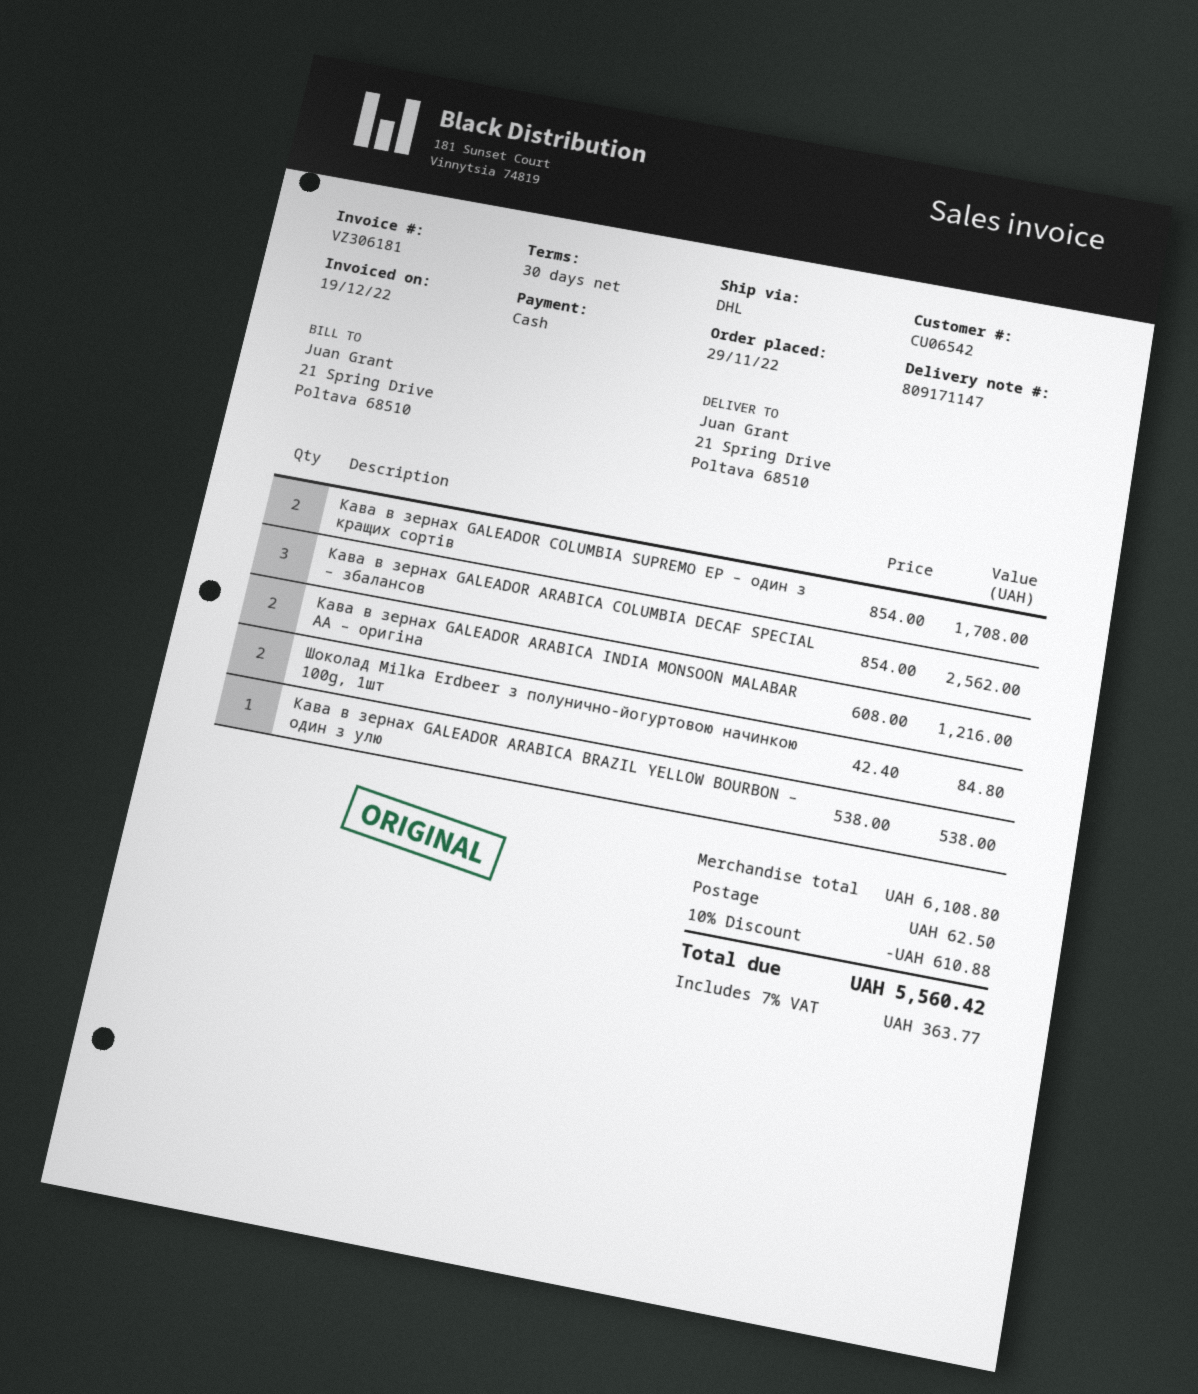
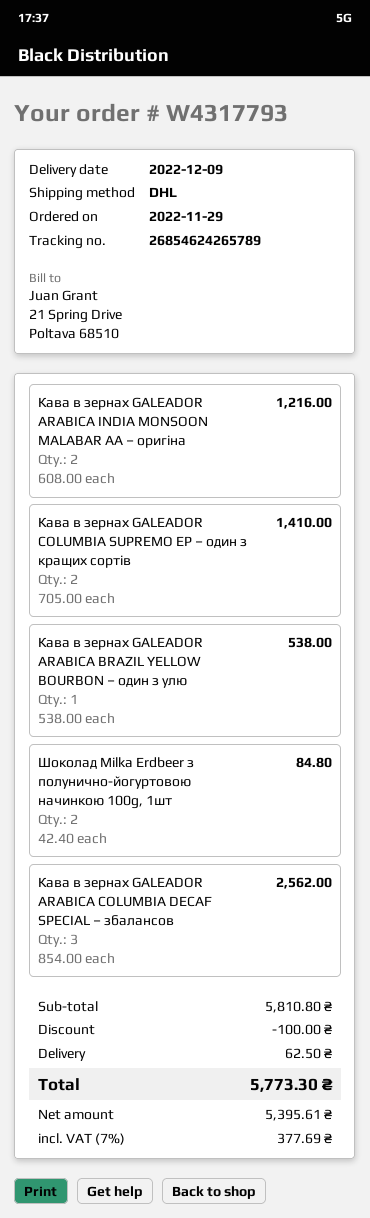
Кава в зернах GALEADOR COLUMBIA SUPREMO EP – один з кращих сортів: 2 x 854.00 = 1708.00 -> 2 x 705.00 = 1410.00
subtotal: 6108.80 -> 5810.80
discount: 610.88 -> 100.00
tax: 7% = 363.77 -> 7% = 377.69
total: 5560.42 -> 5773.30

